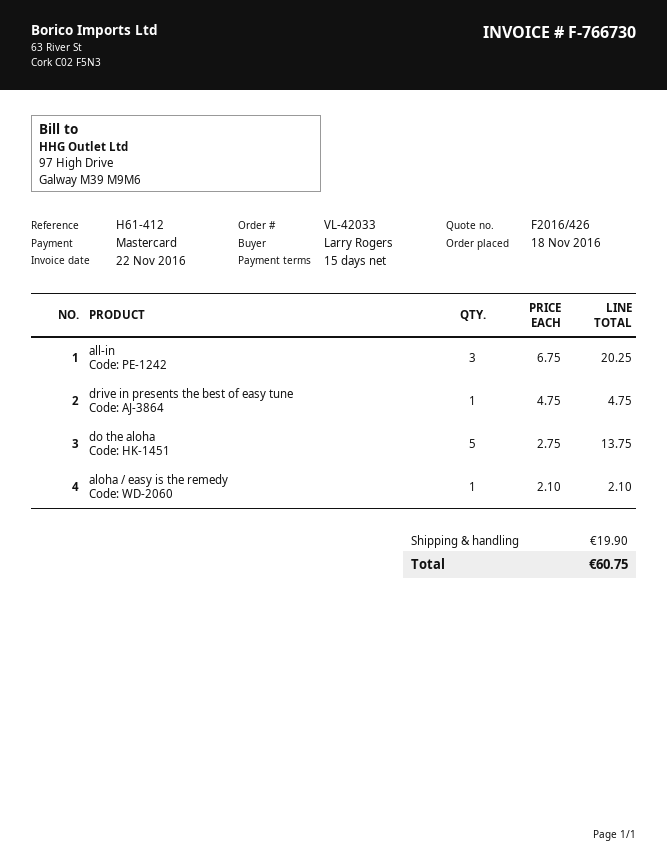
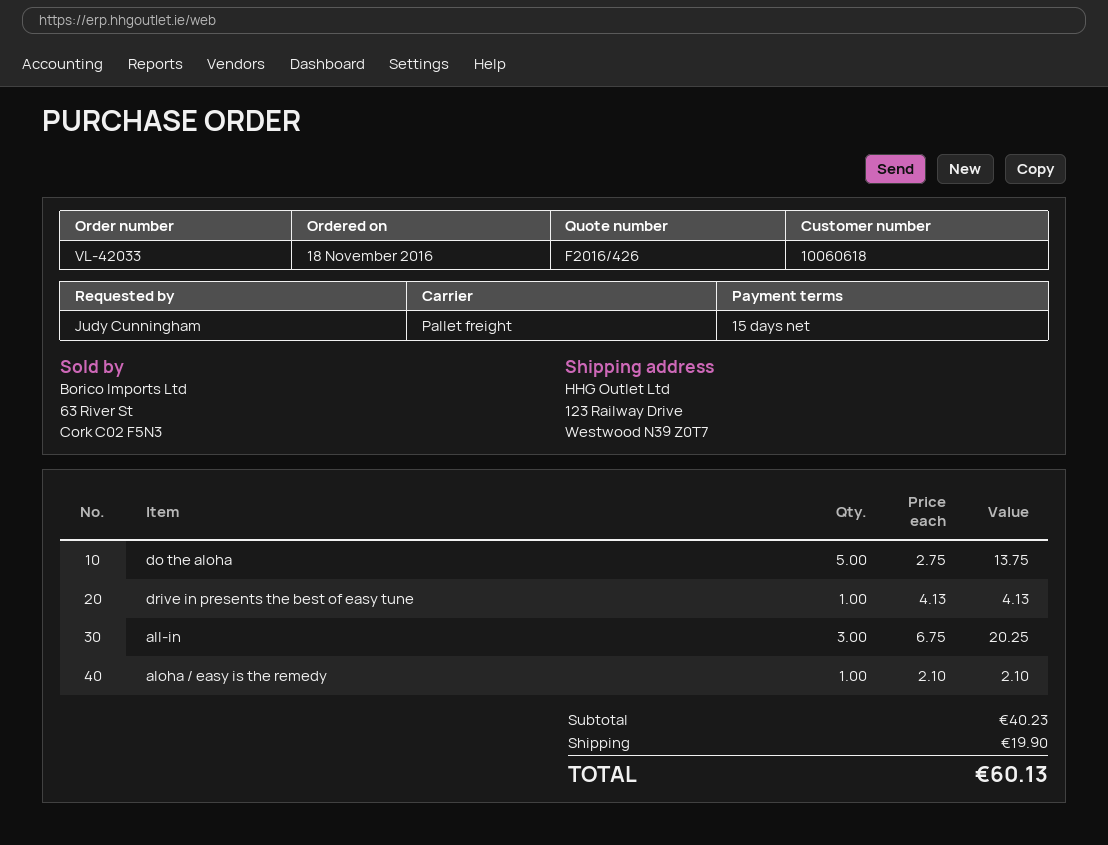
ordered by: Larry Rogers -> Judy Cunningham
drive in presents the best of easy tune: 1 x 4.75 = 4.75 -> 1 x 4.13 = 4.13
total: 60.75 -> 60.13

